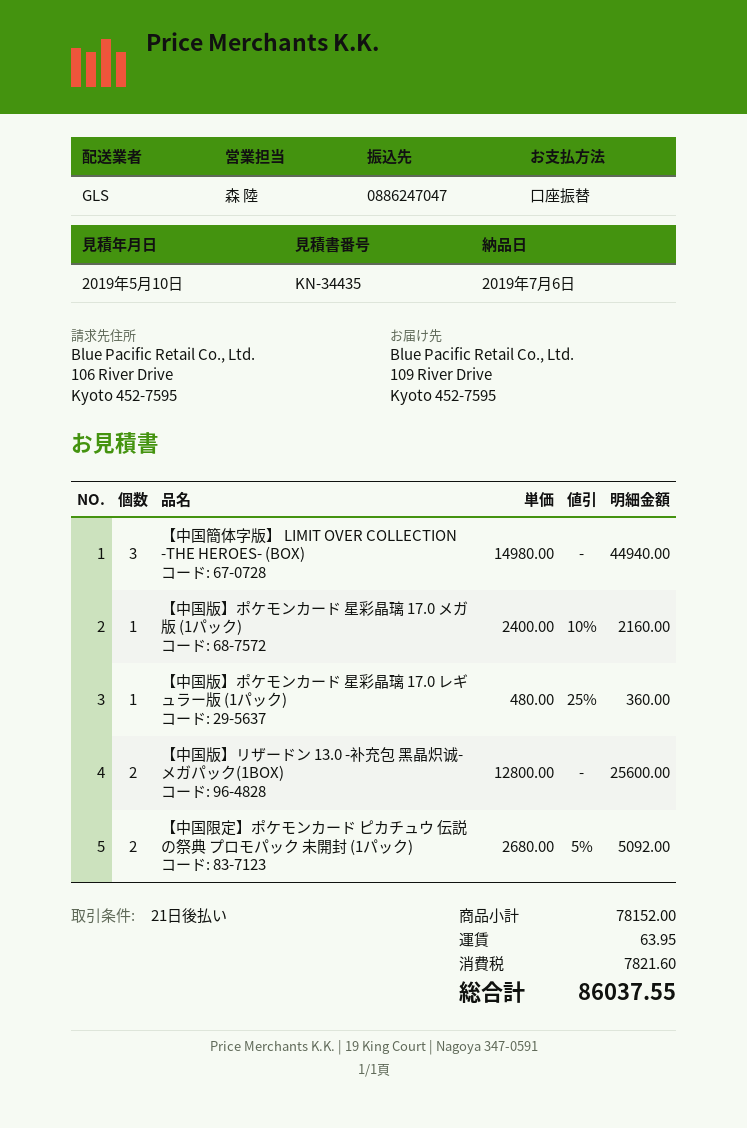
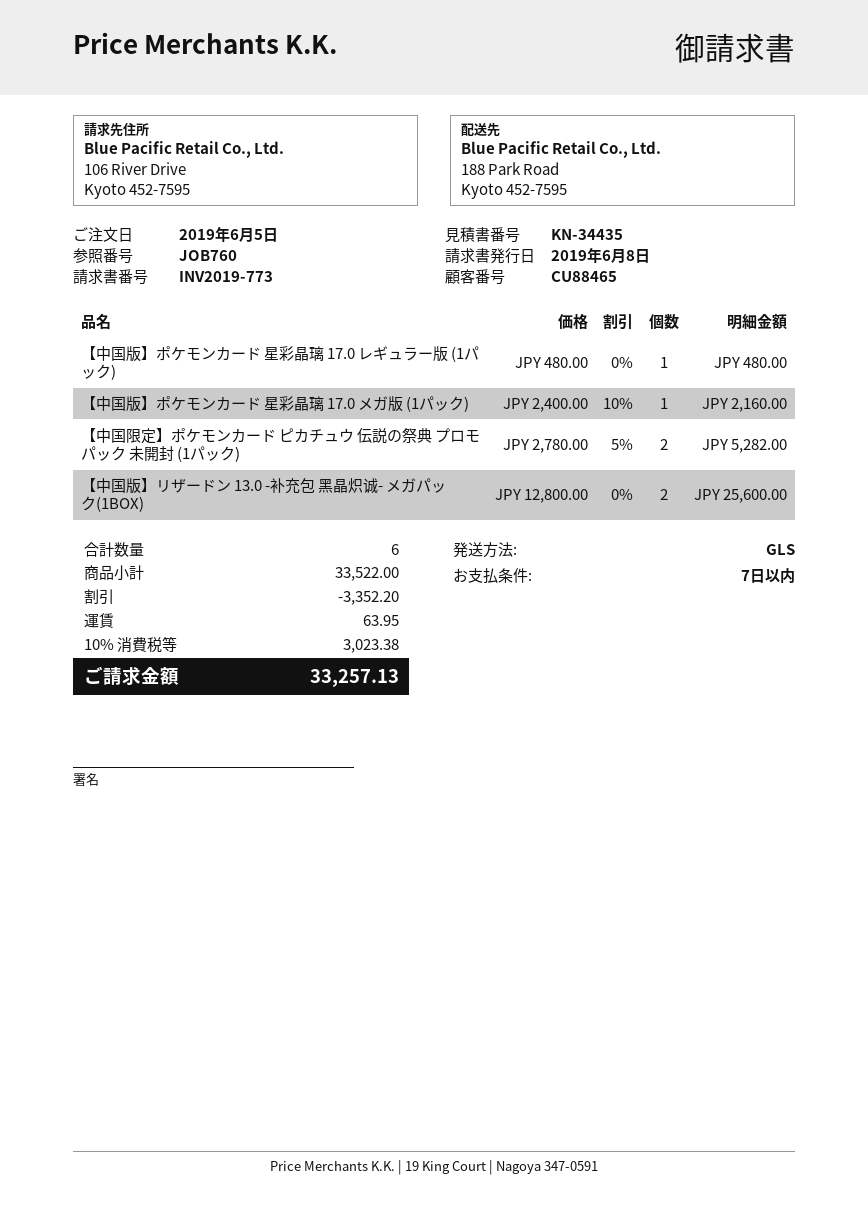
payment terms: 21 days -> 7 days
ship to: 109 River Drive, Kyoto 452-7595 -> 188 Park Road, Kyoto 452-7595
【中国簡体字版】 LIMIT OVER COLLECTION -THE HEROES- (BOX): 3 x 14980.00 = 44940.00 -> none
【中国版】ポケモンカード 星彩晶璃 17.0 レギュラー版 (1パック): 1 x 480.00 - 25% = 360.00 -> 1 x 480.00 = 480.00
【中国限定】ポケモンカード ピカチュウ 伝説の祭典 プロモパック 未開封 (1パック): 2 x 2680.00 - 5% = 5092.00 -> 2 x 2780.00 - 5% = 5282.00
subtotal: 78152.00 -> 33522.00
discount: none -> 3352.20
tax: 7821.60 -> 3023.38
total: 86037.55 -> 33257.13

